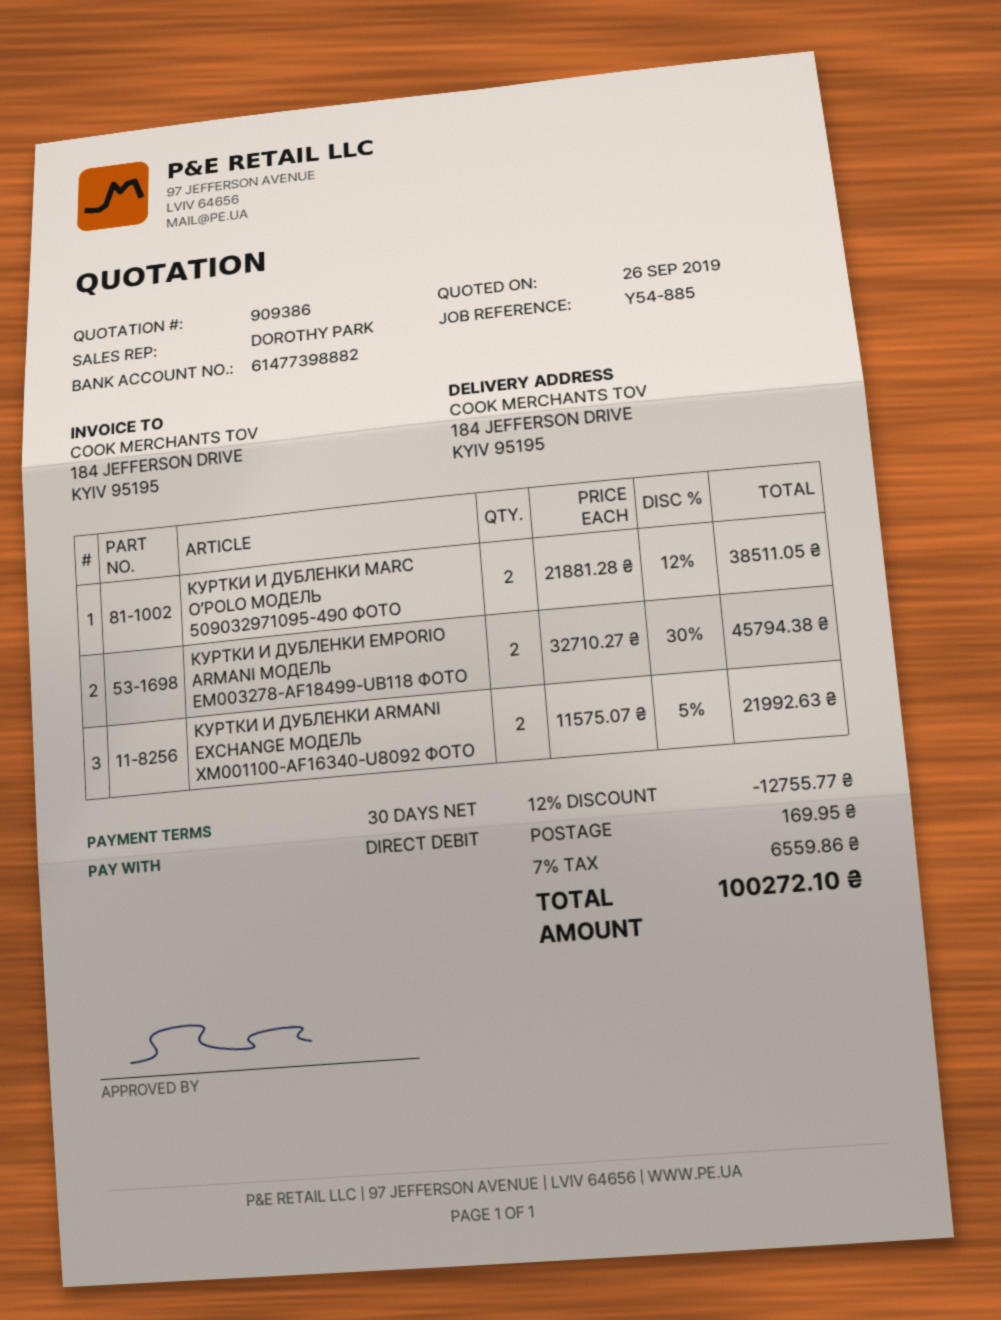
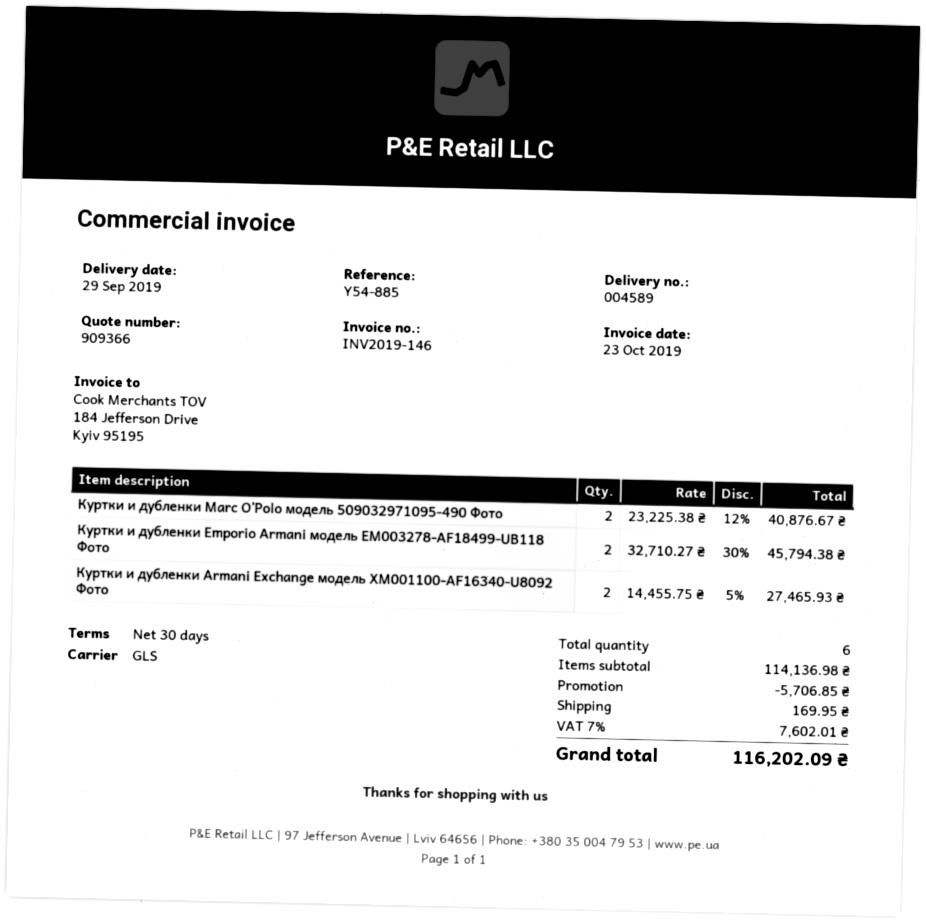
quote number: 909386 -> 909366
КУРТКИ И ДУБЛЕНКИ MARC O’POLO МОДЕЛЬ 509032971095-490 ФОТО: 2 x 21881.28 - 12% = 38511.05 -> 2 x 23225.38 - 12% = 40876.67
КУРТКИ И ДУБЛЕНКИ ARMANI EXCHANGE МОДЕЛЬ XM001100-AF16340-U8092 ФОТО: 2 x 11575.07 - 5% = 21992.63 -> 2 x 14455.75 - 5% = 27465.93
discount: 12755.77 -> 5706.85
tax: 7% = 6559.86 -> 7% = 7602.01
total: 100272.10 -> 116202.09

